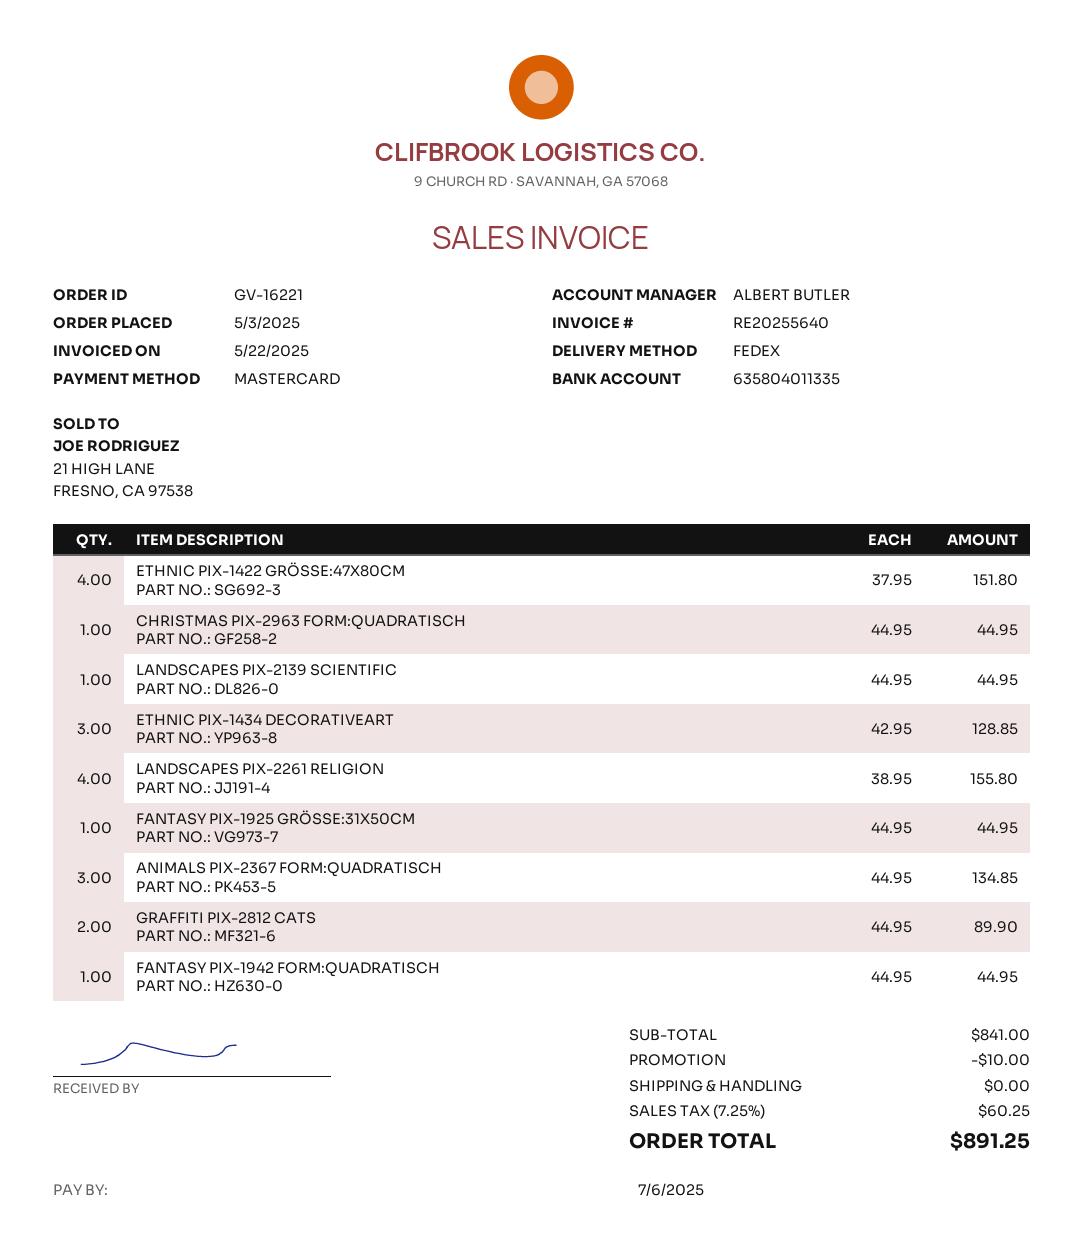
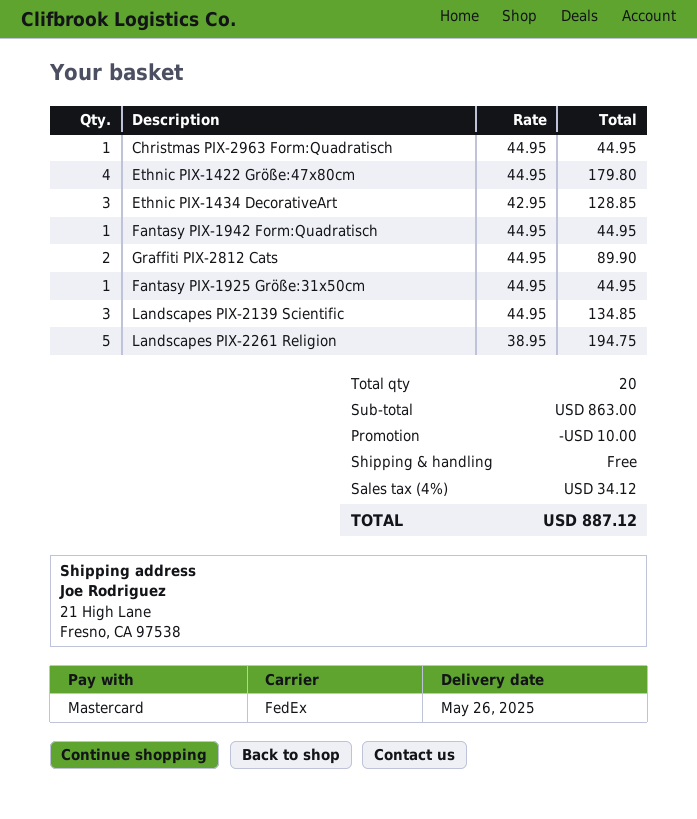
ETHNIC PIX-1422 GRÖSSE:47X80CM: 4 x 37.95 = 151.80 -> 4 x 44.95 = 179.80
LANDSCAPES PIX-2139 SCIENTIFIC: 1 x 44.95 = 44.95 -> 3 x 44.95 = 134.85
LANDSCAPES PIX-2261 RELIGION: 4 x 38.95 = 155.80 -> 5 x 38.95 = 194.75
ANIMALS PIX-2367 FORM:QUADRATISCH: 3 x 44.95 = 134.85 -> none
subtotal: 841.00 -> 863.00
tax: 7.25% = 60.25 -> 4% = 34.12
total: 891.25 -> 887.12

